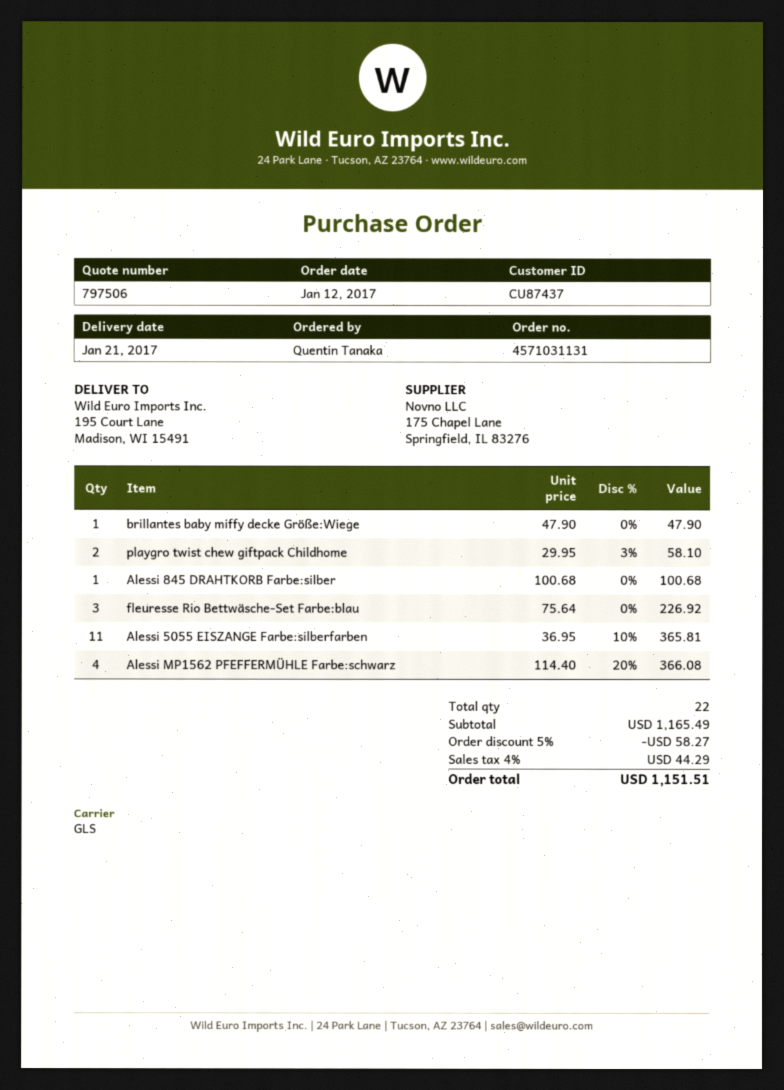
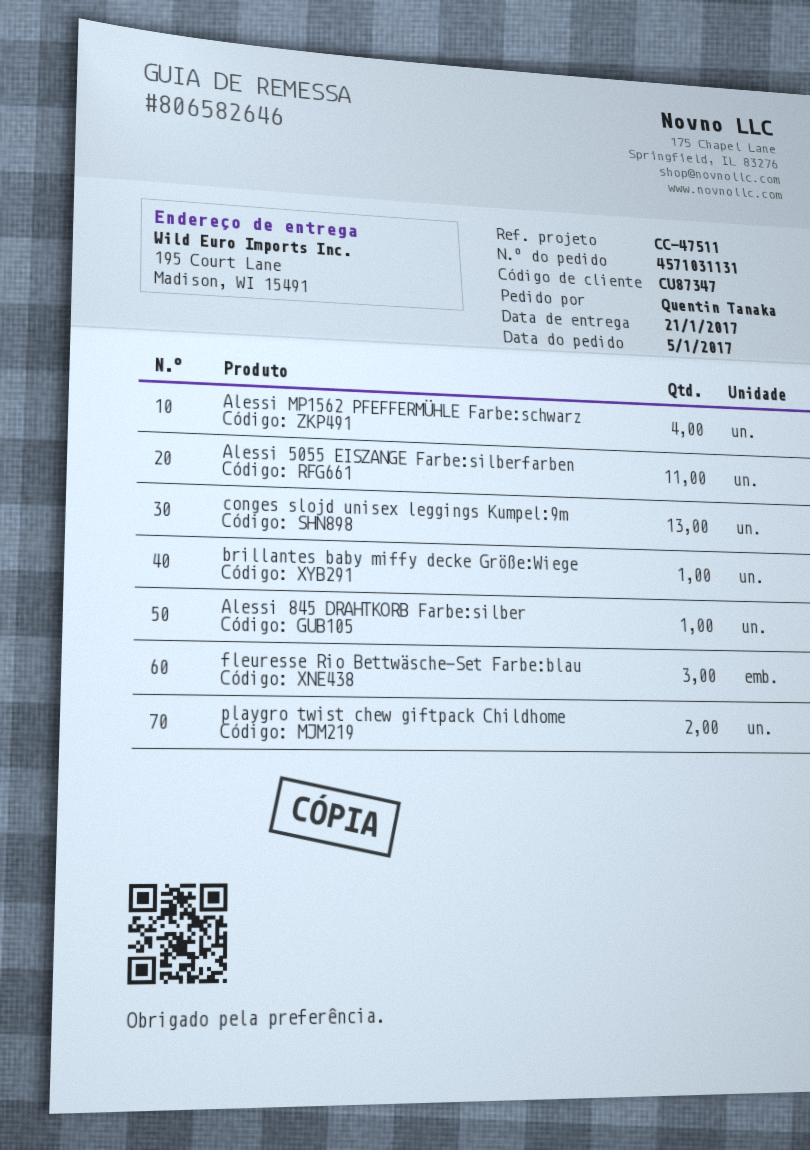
order date: 2017-01-12 -> 2017-01-05
customer number: CU87437 -> CU87347
conges slojd unisex leggings Kumpel:9m: none -> 13

